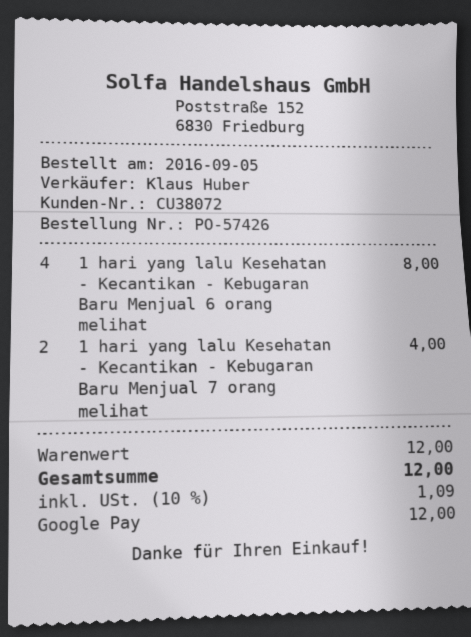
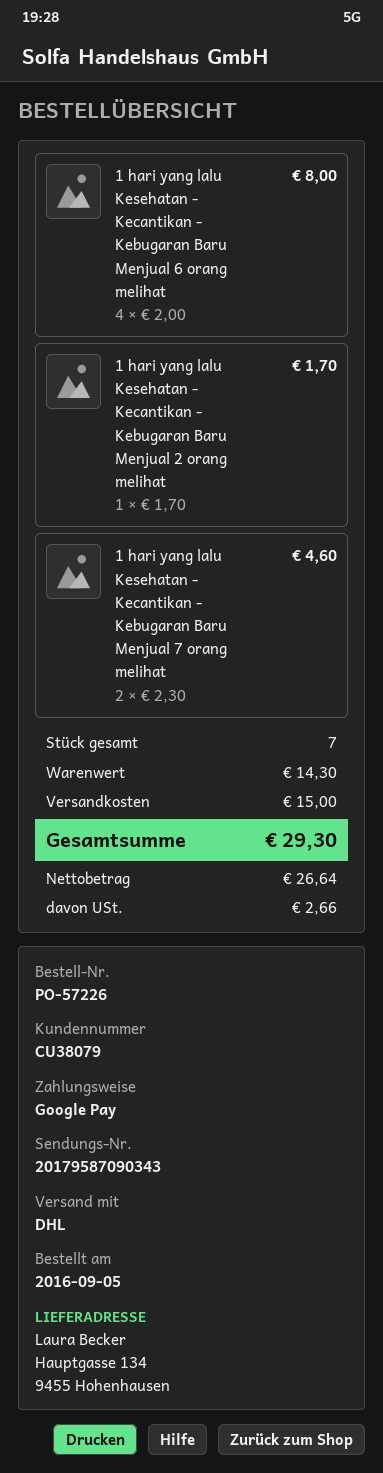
order number: PO-57426 -> PO-57226
customer number: CU38072 -> CU38079
1 hari yang lalu Kesehatan - Kecantikan - Kebugaran Baru Menjual 7 orang melihat: 2 for 4.00 -> 2 for 4.60
1 hari yang lalu Kesehatan - Kecantikan - Kebugaran Baru Menjual 2 orang melihat: none -> 1 for 1.70
subtotal: 12.00 -> 14.30
shipping: none -> 15.00
tax: 1.09 -> 2.66
total: 12.00 -> 29.30

